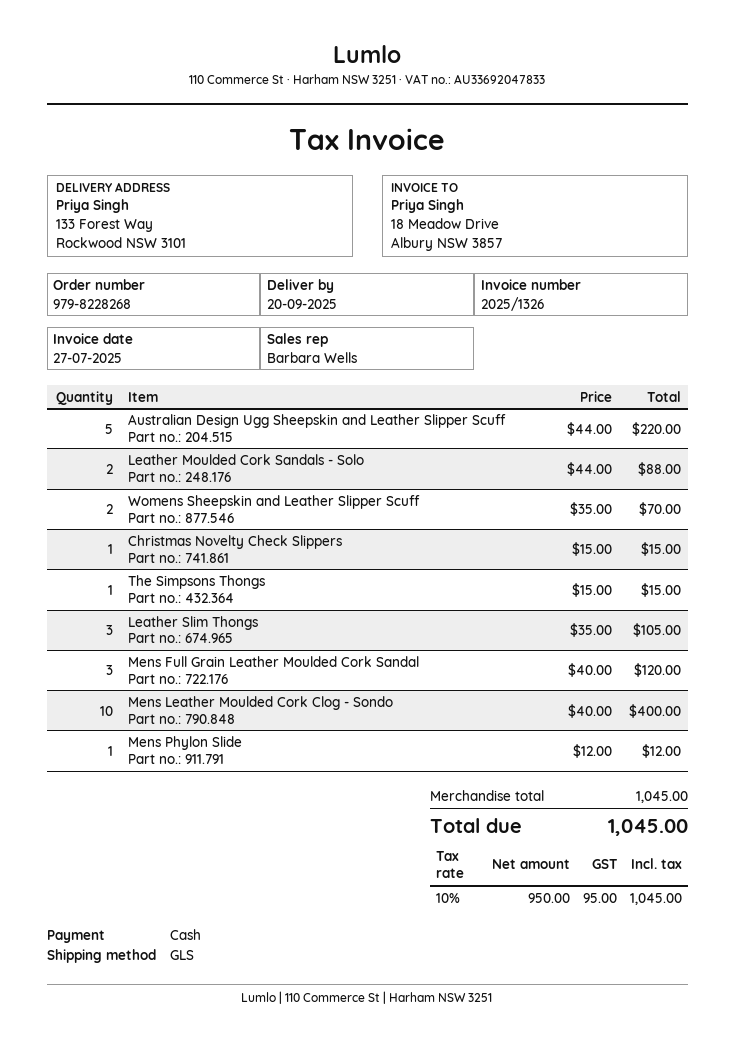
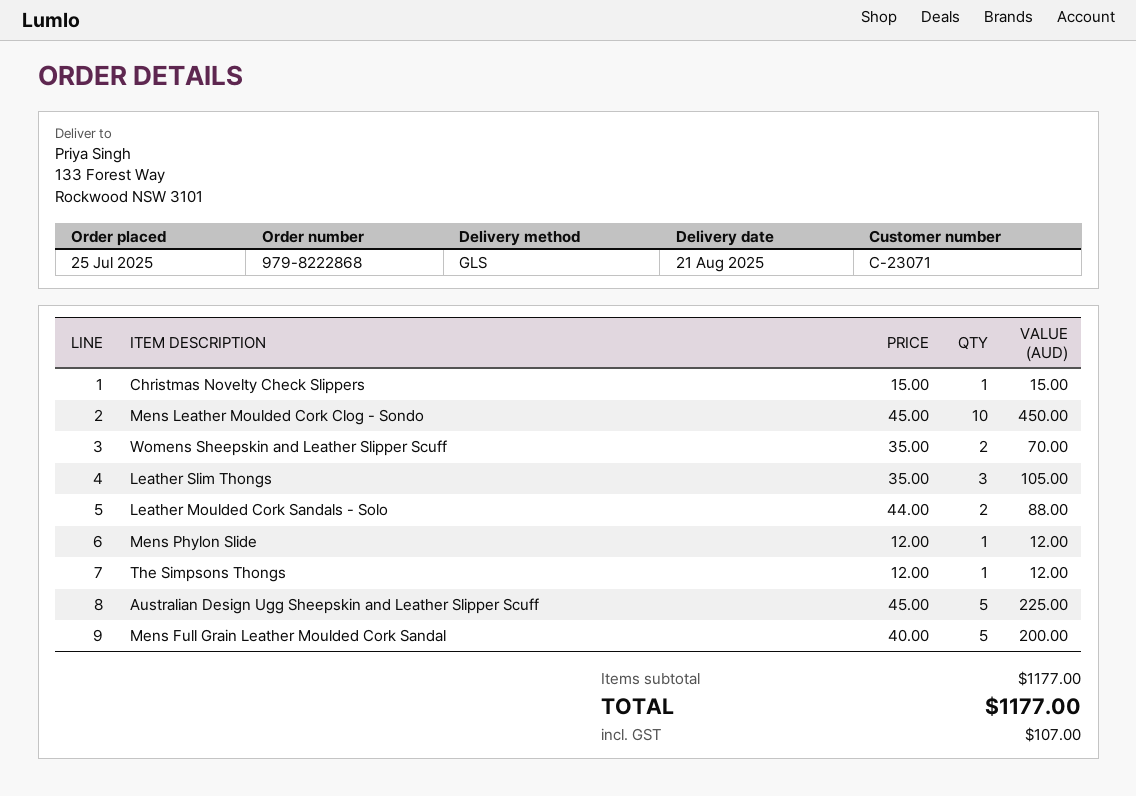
order number: 979-8228268 -> 979-8222868
delivery date: 2025-09-20 -> 2025-08-21
Australian Design Ugg Sheepskin and Leather Slipper Scuff: 5 x 44.00 = 220.00 -> 5 x 45.00 = 225.00
The Simpsons Thongs: 1 x 15.00 = 15.00 -> 1 x 12.00 = 12.00
Mens Full Grain Leather Moulded Cork Sandal: 3 x 40.00 = 120.00 -> 5 x 40.00 = 200.00
Mens Leather Moulded Cork Clog - Sondo: 10 x 40.00 = 400.00 -> 10 x 45.00 = 450.00
subtotal: 1045.00 -> 1177.00
tax: 95.00 -> 107.00
total: 1045.00 -> 1177.00

